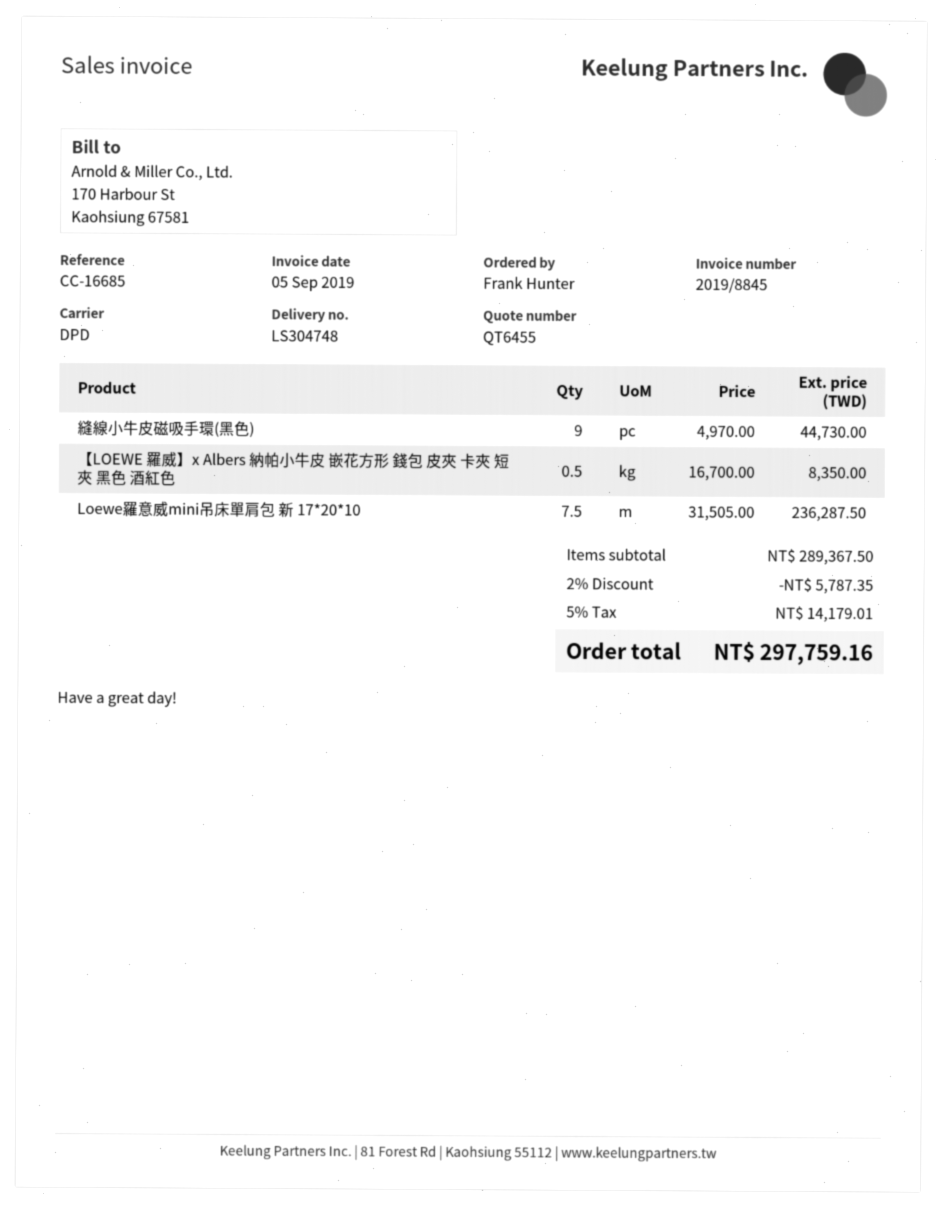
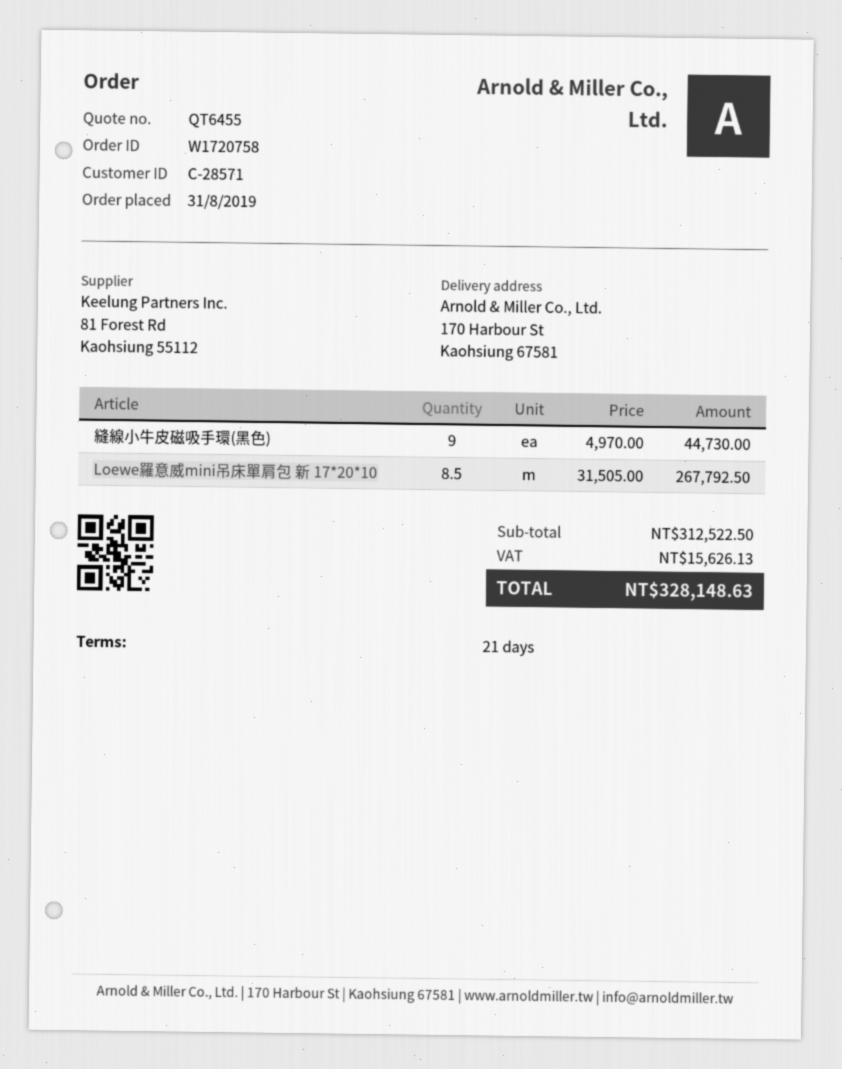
【LOEWE 羅威】x Albers 納帕小牛皮 嵌花方形 錢包 皮夾 卡夾 短夾 黑色 酒紅色: 0.5 x 16700.00 = 8350.00 -> none
Loewe羅意威mini吊床單肩包 新 17*20*10: 7.5 x 31505.00 = 236287.50 -> 8.5 x 31505.00 = 267792.50
subtotal: 289367.50 -> 312522.50
discount: 2% = 5787.35 -> none
tax: 14179.01 -> 15626.13
total: 297759.16 -> 328148.63

